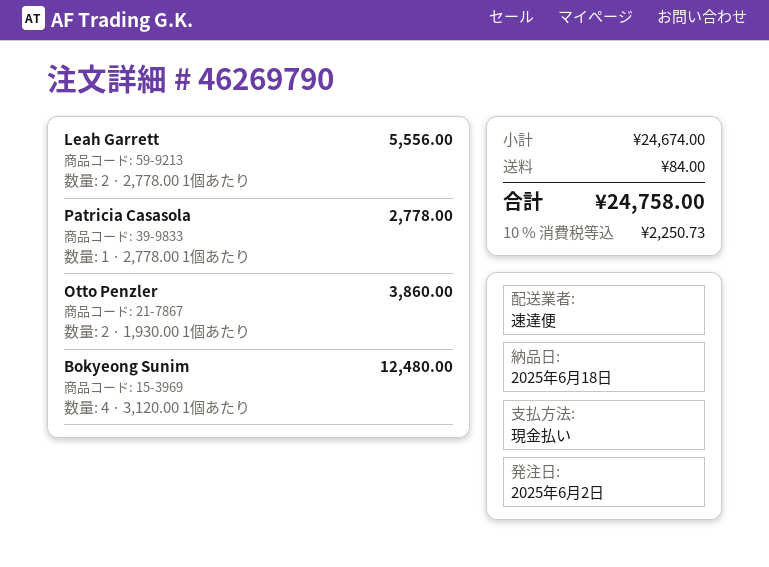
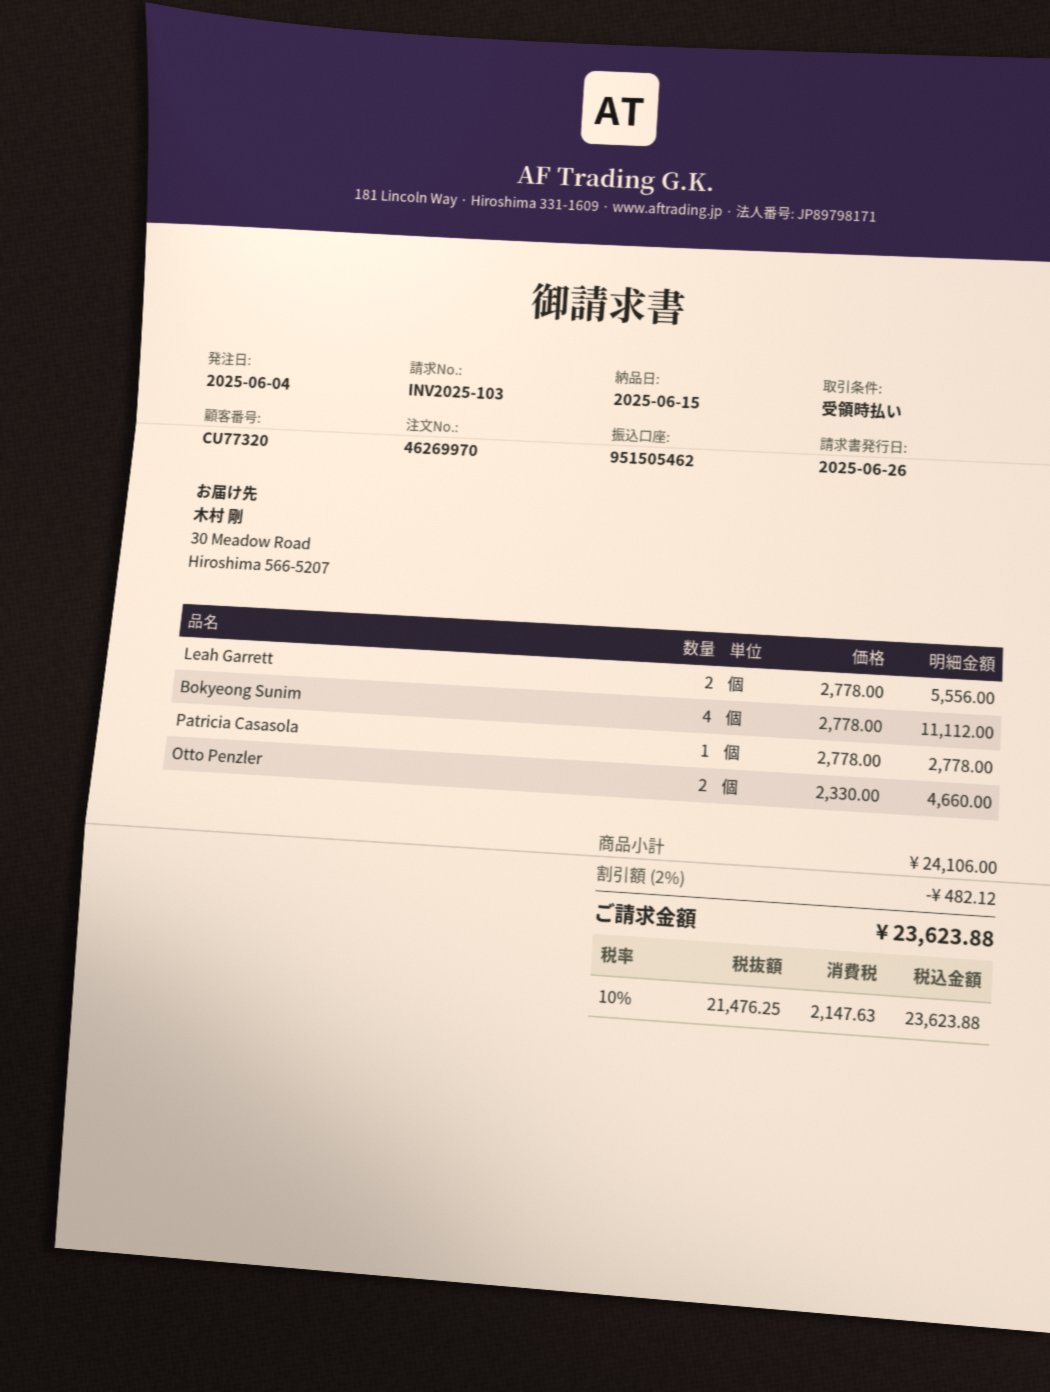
order number: 46269790 -> 46269970
order date: 2025-06-02 -> 2025-06-04
delivery date: 2025-06-18 -> 2025-06-15
Otto Penzler: 2 x 1930.00 = 3860.00 -> 2 x 2330.00 = 4660.00
Bokyeong Sunim: 4 x 3120.00 = 12480.00 -> 4 x 2778.00 = 11112.00
subtotal: 24674.00 -> 24106.00
discount: none -> 2% = 482.12
shipping: 84.00 -> none
tax: 10% = 2250.73 -> 10% = 2147.63
total: 24758.00 -> 23623.88

